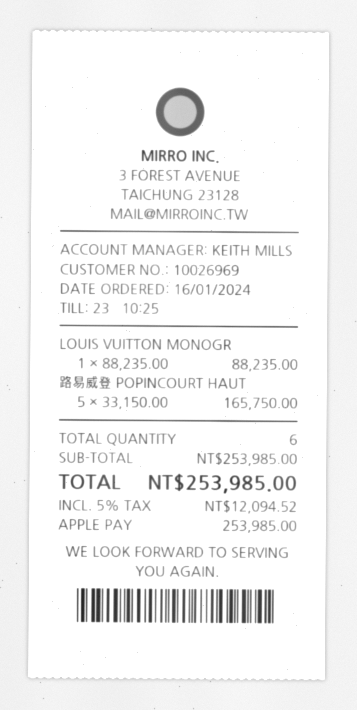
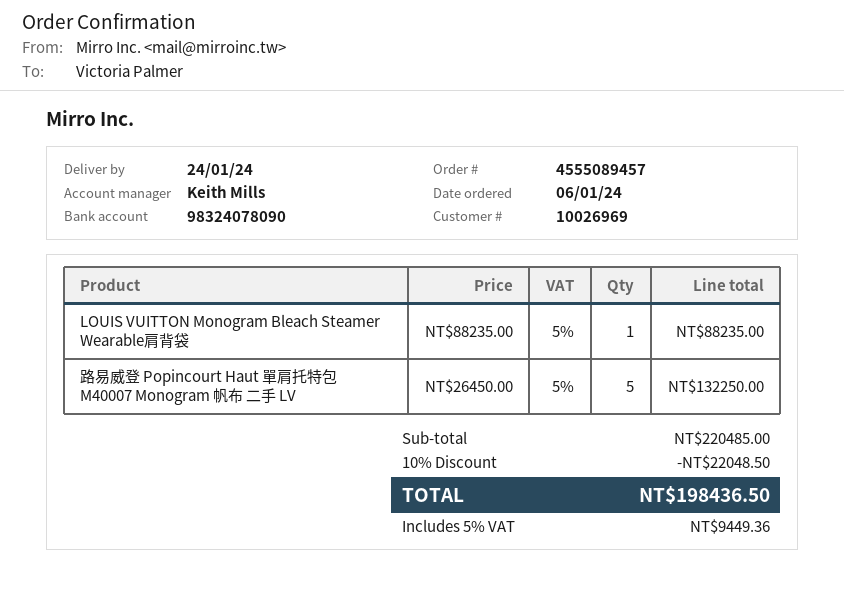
order date: 2024-01-16 -> 2024-01-06
路易威登 POPINCOURT HAUT: 5 x 33150.00 = 165750.00 -> 5 x 26450.00 = 132250.00
subtotal: 253985.00 -> 220485.00
discount: none -> 10% = 22048.50
tax: 5% = 12094.52 -> 5% = 9449.36
total: 253985.00 -> 198436.50

